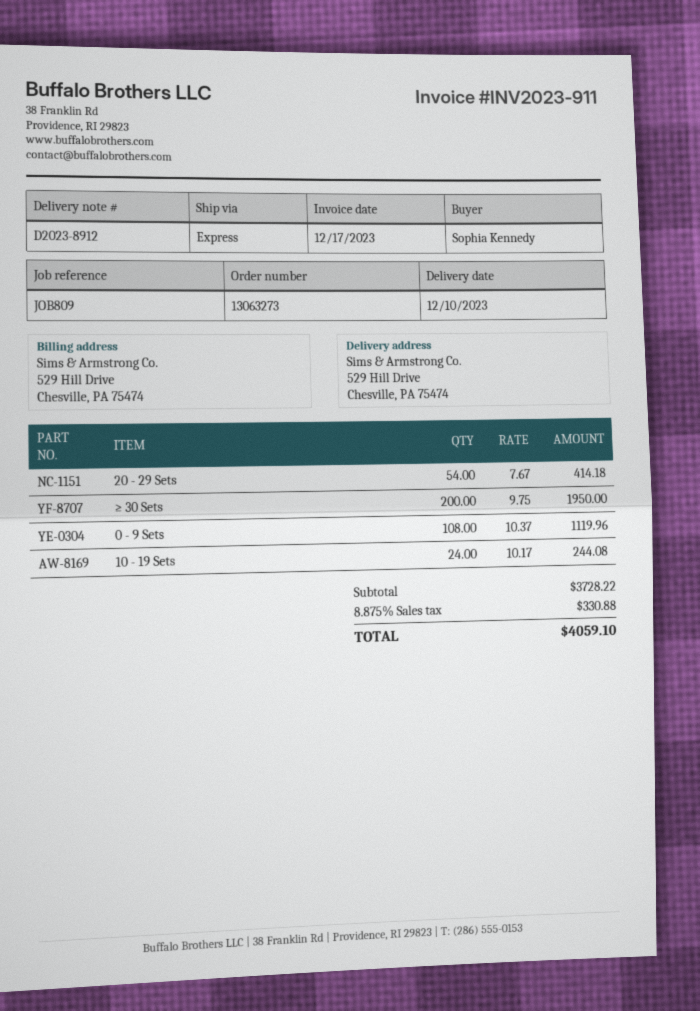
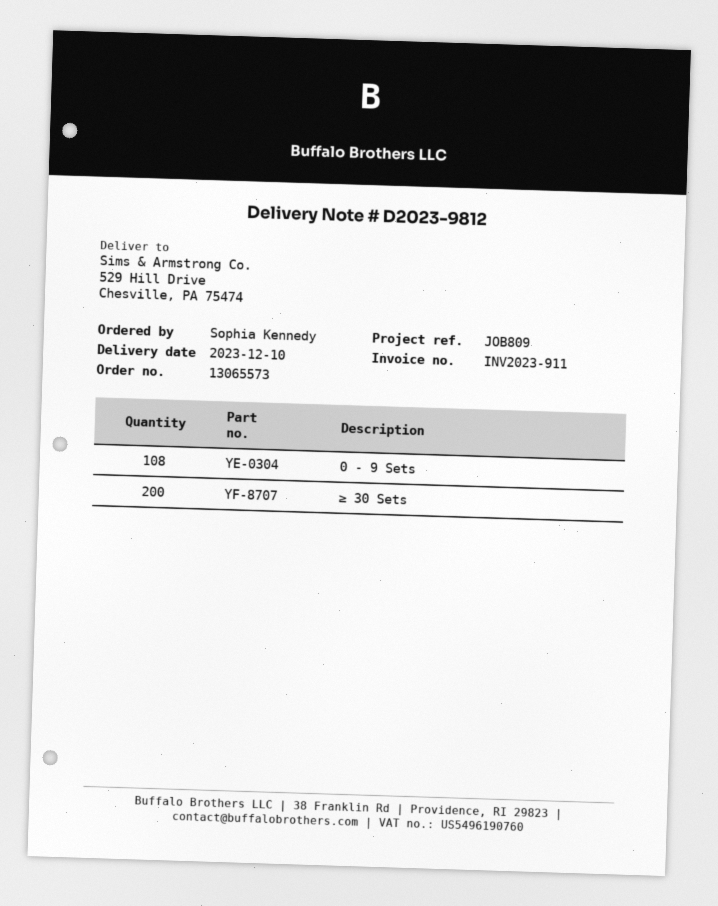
order number: 13063273 -> 13065573
delivery note number: D2023-8912 -> D2023-9812
20 - 29 Sets: 54 -> none
10 - 19 Sets: 24 -> none

